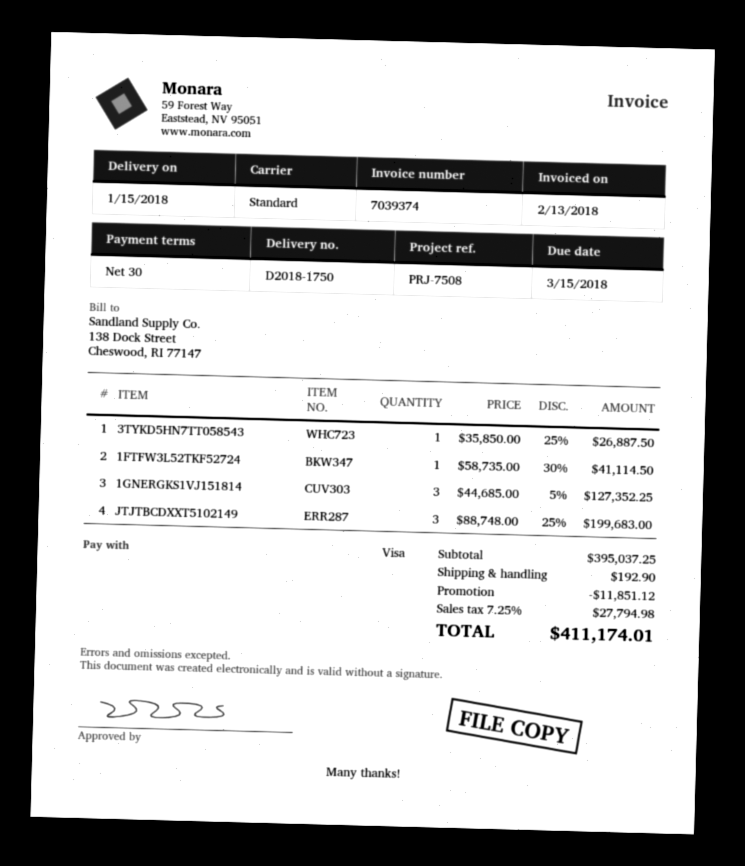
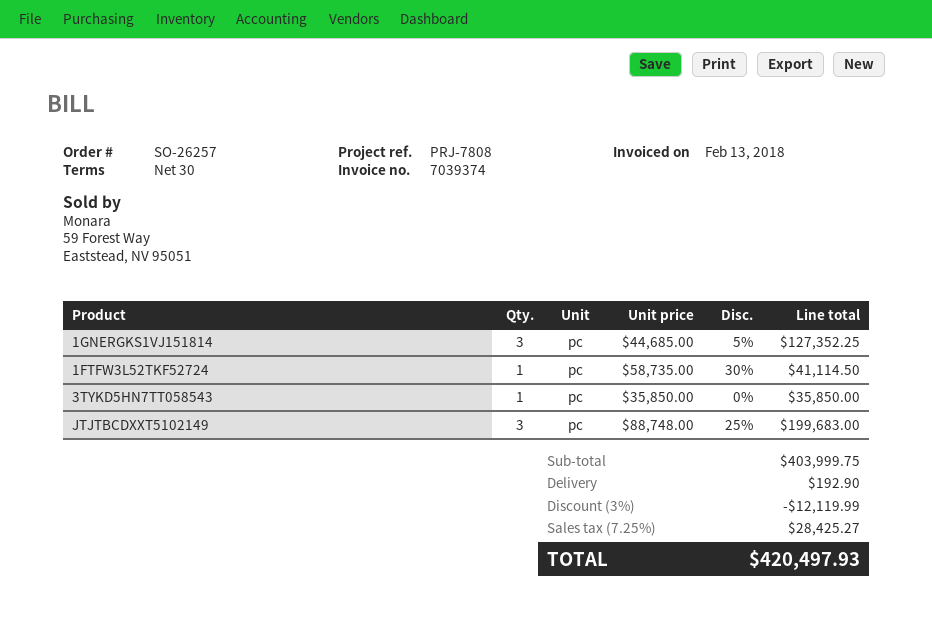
reference: PRJ-7508 -> PRJ-7808
3TYKD5HN7TT058543: 1 x 35850.00 - 25% = 26887.50 -> 1 x 35850.00 = 35850.00
subtotal: 395037.25 -> 403999.75
discount: 11851.12 -> 12119.99
tax: 7.25% = 27794.98 -> 7.25% = 28425.27
total: 411174.01 -> 420497.93

